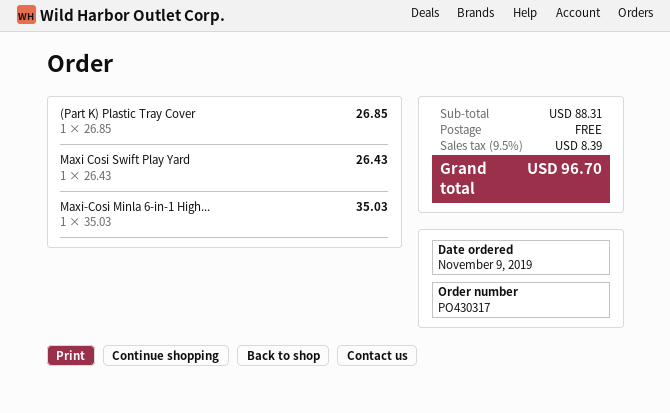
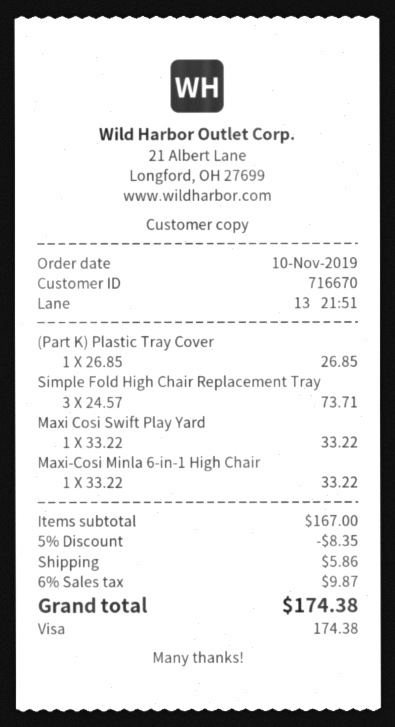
order date: 2019-11-09 -> 2019-11-10
Maxi Cosi Swift Play Yard: 1 x 26.43 = 26.43 -> 1 x 33.22 = 33.22
Maxi-Cosi Minla 6-in-1 High...: 1 x 35.03 = 35.03 -> 1 x 33.22 = 33.22
Simple Fold High Chair Replacement Tray: none -> 3 x 24.57 = 73.71
subtotal: 88.31 -> 167.00
discount: none -> 5% = 8.35
shipping: 0.00 -> 5.86
tax: 9.5% = 8.39 -> 6% = 9.87
total: 96.70 -> 174.38

